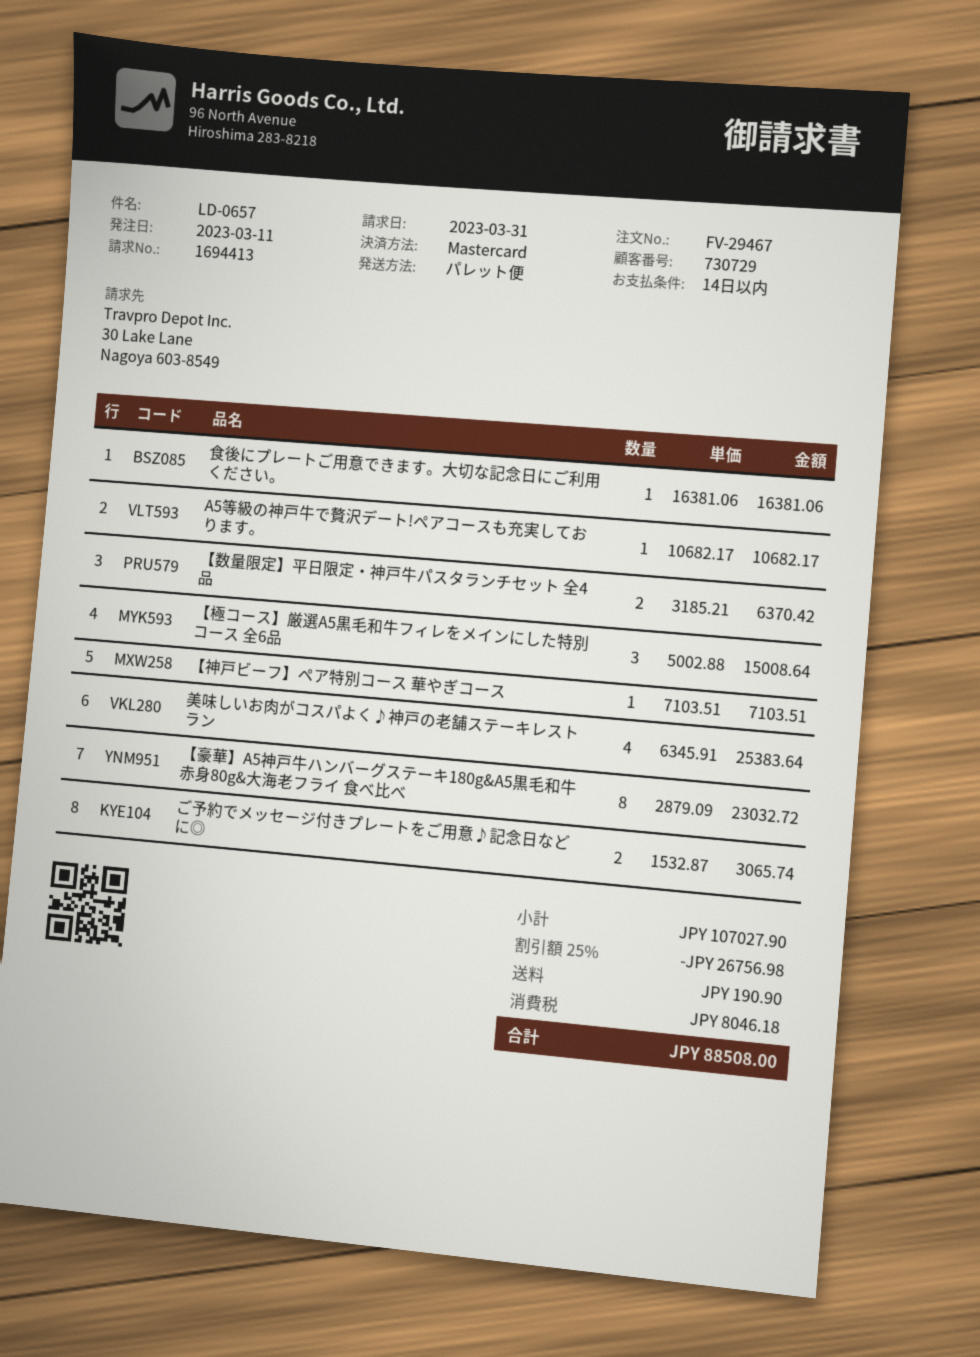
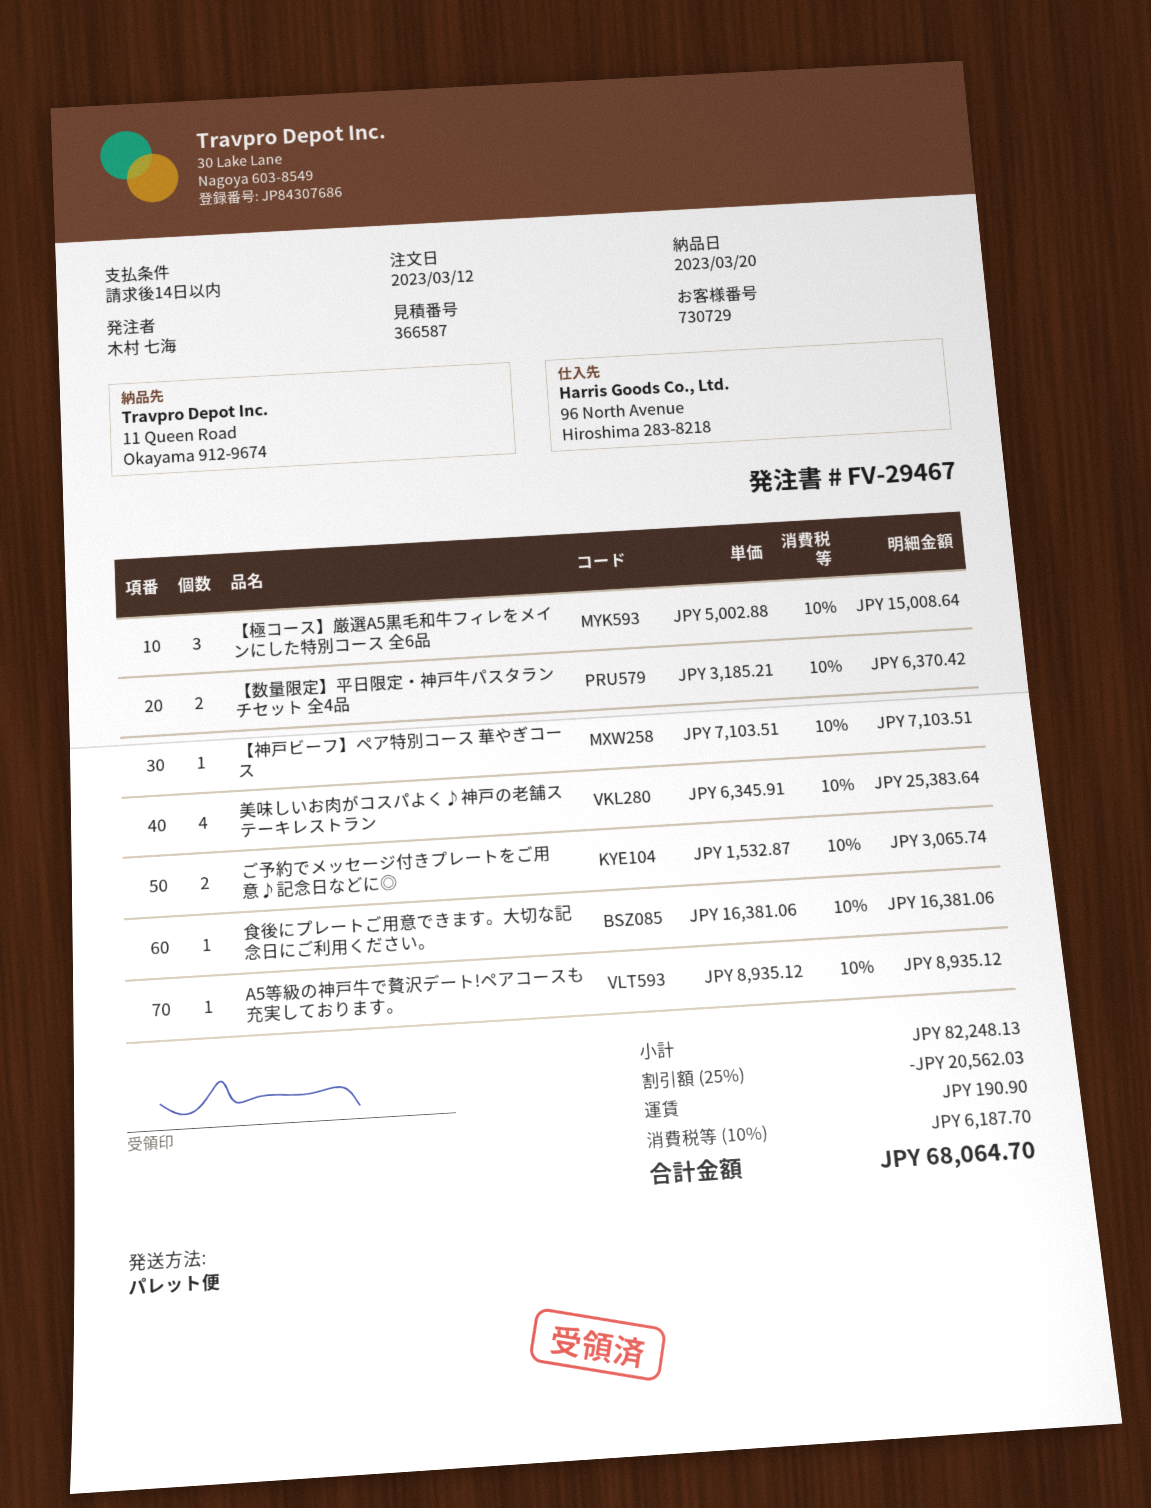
order date: 2023-03-11 -> 2023-03-12
A5等級の神戸牛で贅沢デート!ペアコースも充実しております。: 1 x 10682.17 = 10682.17 -> 1 x 8935.12 = 8935.12
【豪華】A5神戸牛ハンバーグステーキ180g&A5黒毛和牛赤身80g&大海老フライ 食べ比べ: 8 x 2879.09 = 23032.72 -> none
subtotal: 107027.90 -> 82248.13
discount: 25% = 26756.98 -> 25% = 20562.03
tax: 8046.18 -> 6187.70
total: 88508.00 -> 68064.70

